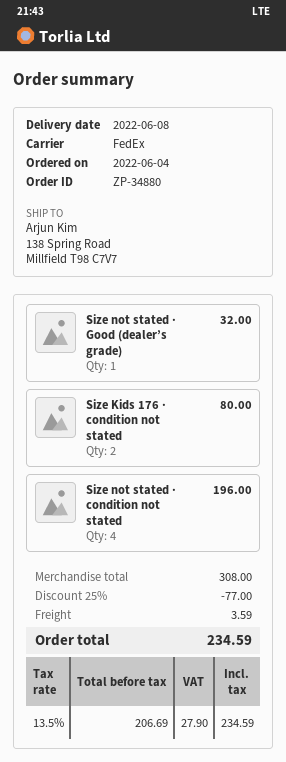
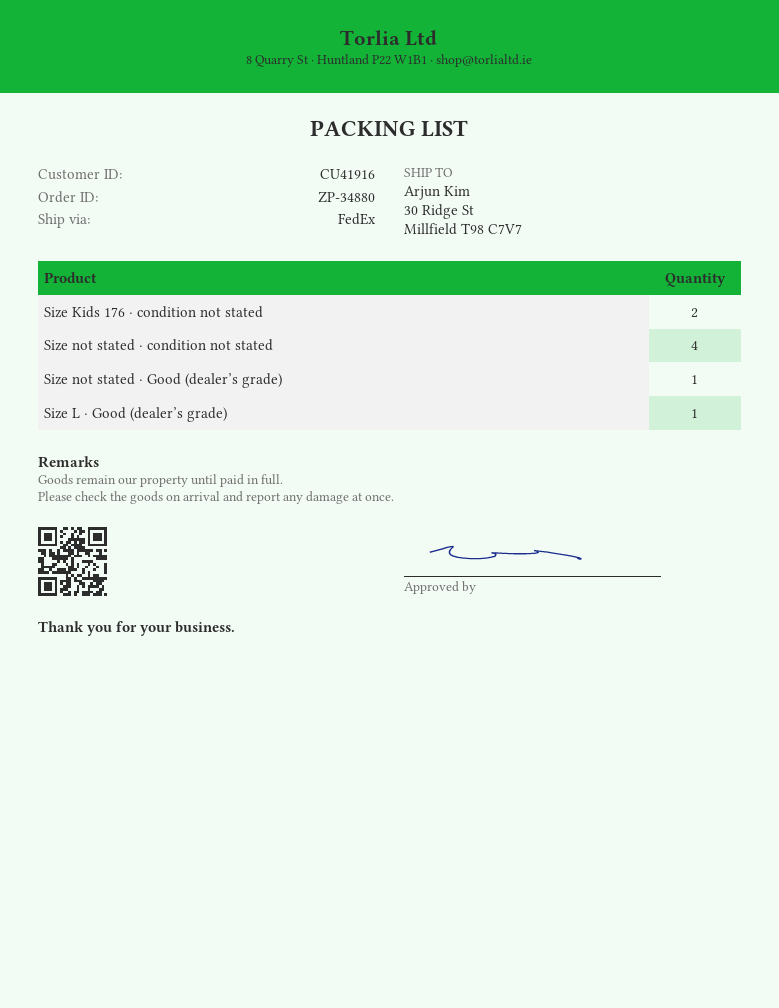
ship to: 138 Spring Road, Millfield T98 C7V7 -> 30 Ridge St, Millfield T98 C7V7
Size L · Good (dealer’s grade): none -> 1

